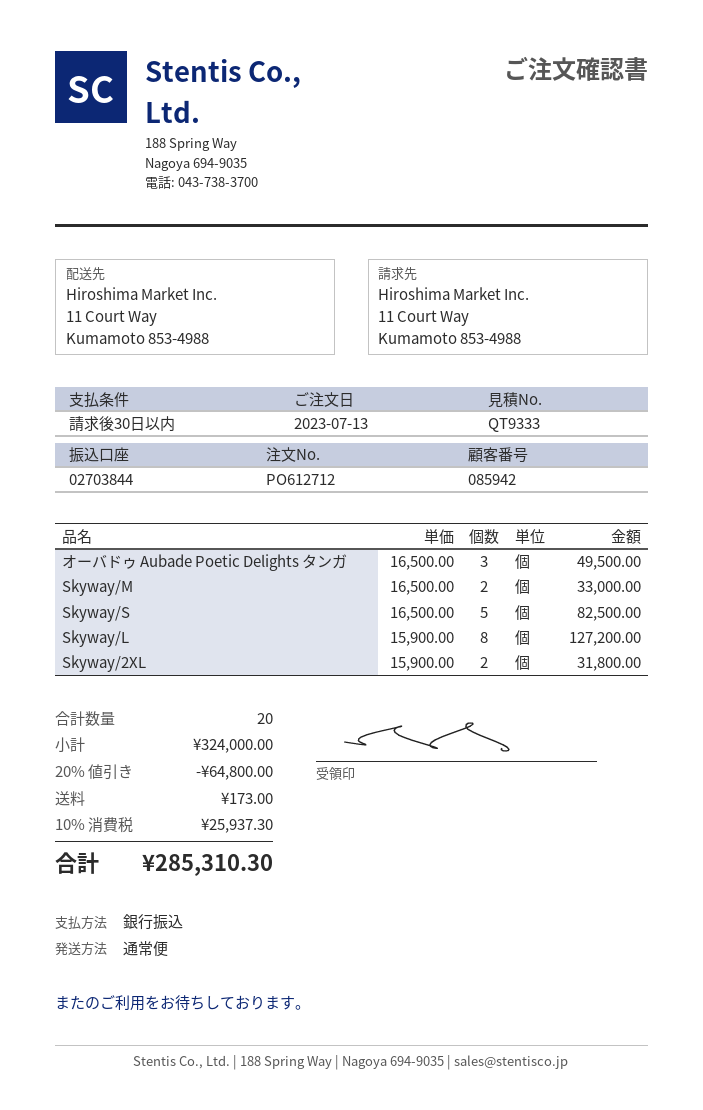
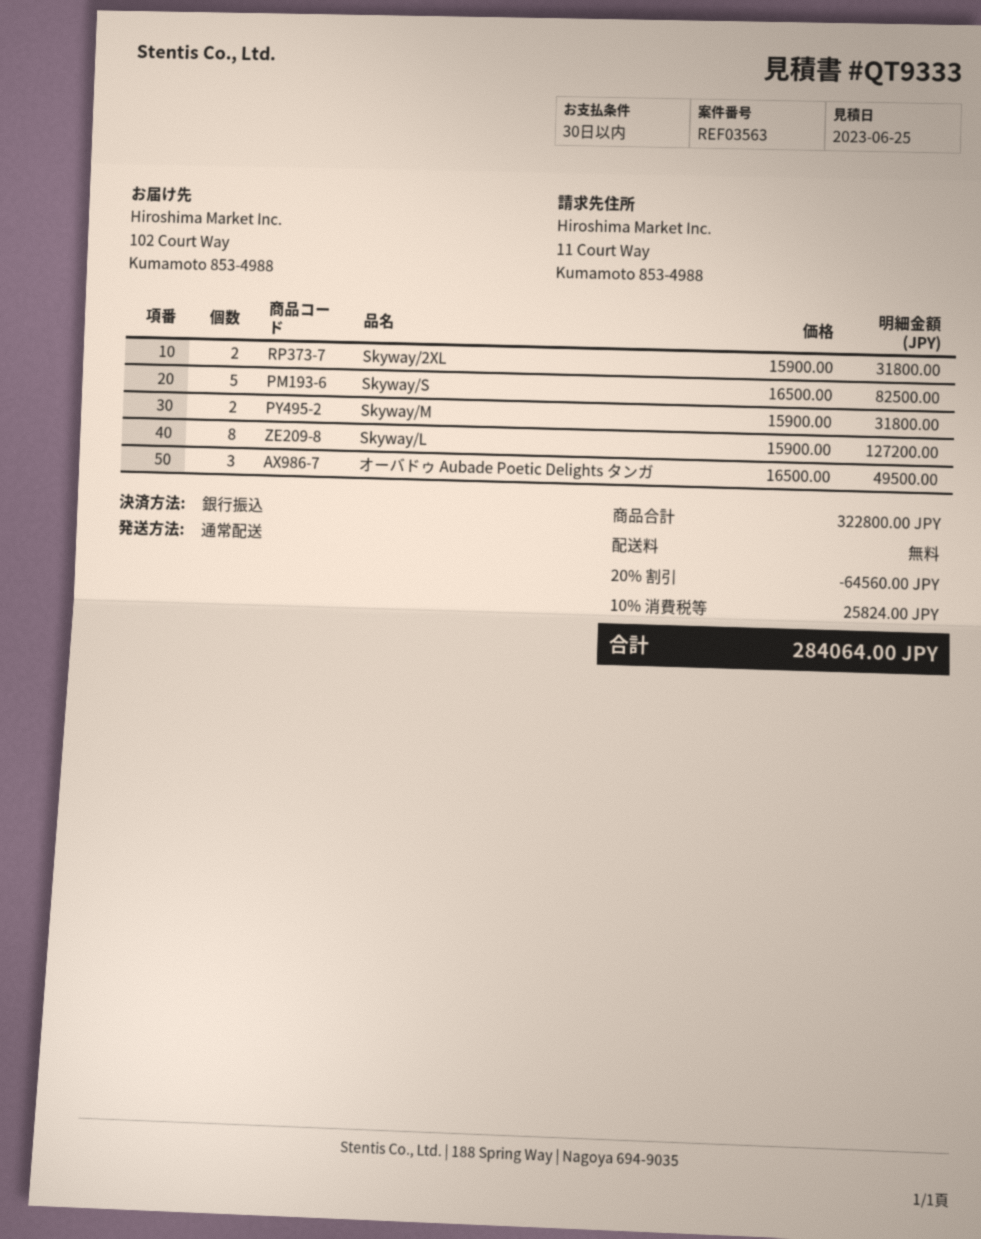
ship to: 11 Court Way, Kumamoto 853-4988 -> 102 Court Way, Kumamoto 853-4988
Skyway/M: 2 x 16500.00 = 33000.00 -> 2 x 15900.00 = 31800.00
subtotal: 324000.00 -> 322800.00
discount: 20% = 64800.00 -> 20% = 64560.00
shipping: 173.00 -> 0.00
tax: 10% = 25937.30 -> 10% = 25824.00
total: 285310.30 -> 284064.00

